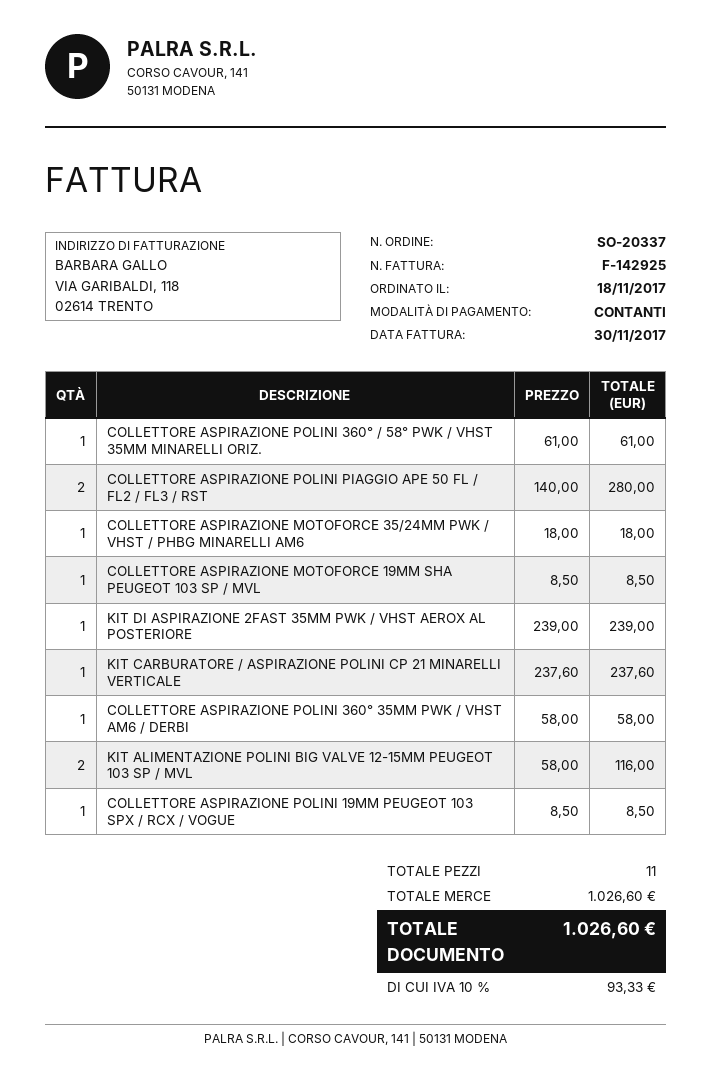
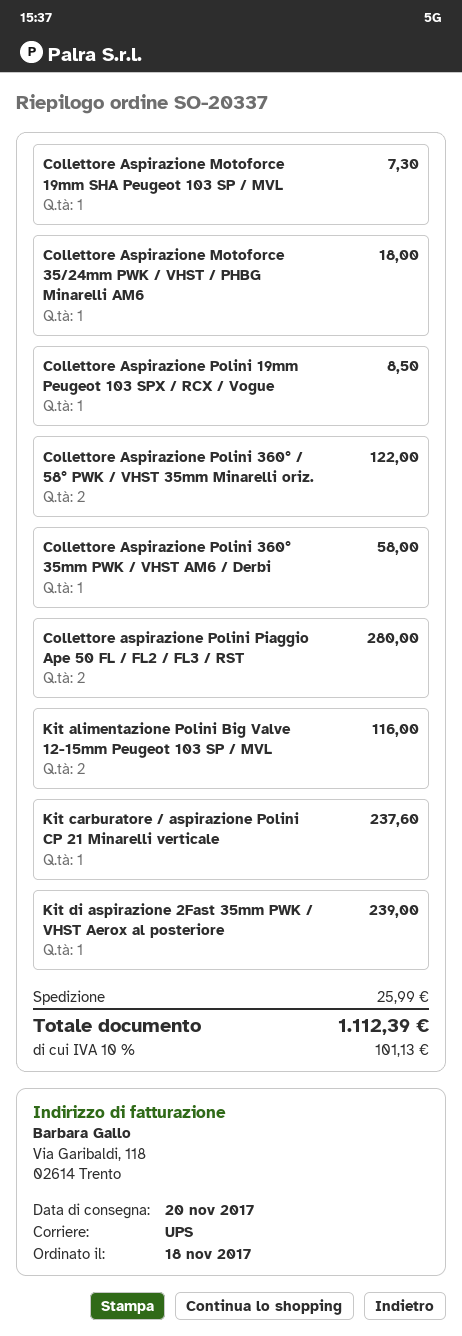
COLLETTORE ASPIRAZIONE POLINI 360° / 58° PWK / VHST 35MM MINARELLI ORIZ.: 1 for 61.00 -> 2 for 122.00
COLLETTORE ASPIRAZIONE MOTOFORCE 19MM SHA PEUGEOT 103 SP / MVL: 1 for 8.50 -> 1 for 7.30
shipping: none -> 25.99
tax: 10% = 93.33 -> 10% = 101.13
total: 1026.60 -> 1112.39

